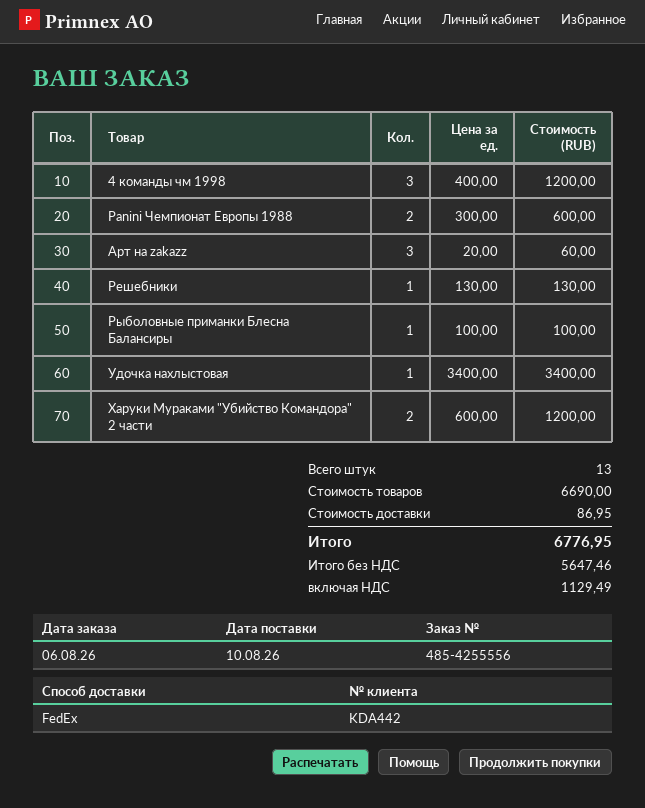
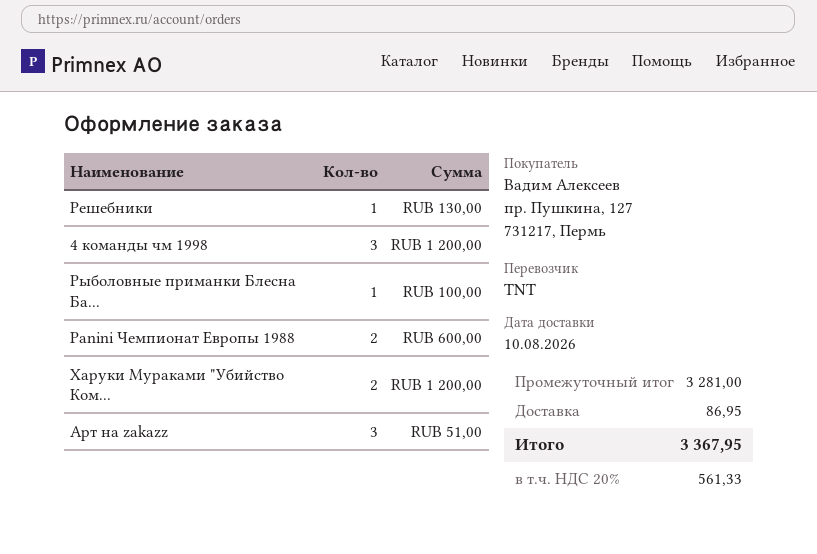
shipping method: FedEx -> TNT
Арт на zakazz: 3 for 60.00 -> 3 for 51.00
Удочка нахлыстовая: 1 for 3400.00 -> none
subtotal: 6690.00 -> 3281.00
tax: 1129.49 -> 561.33
total: 6776.95 -> 3367.95

